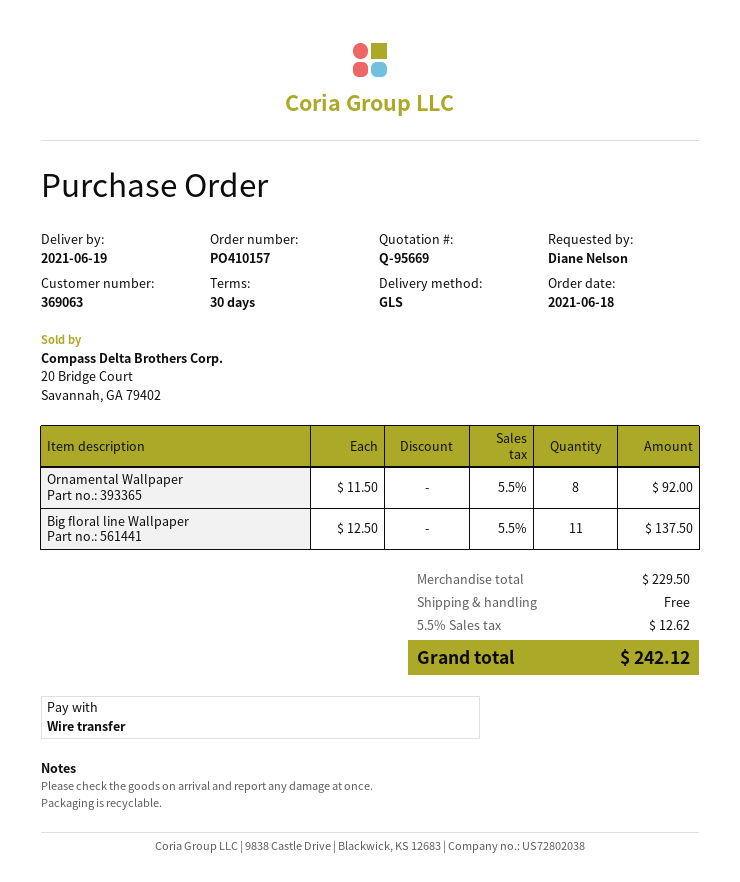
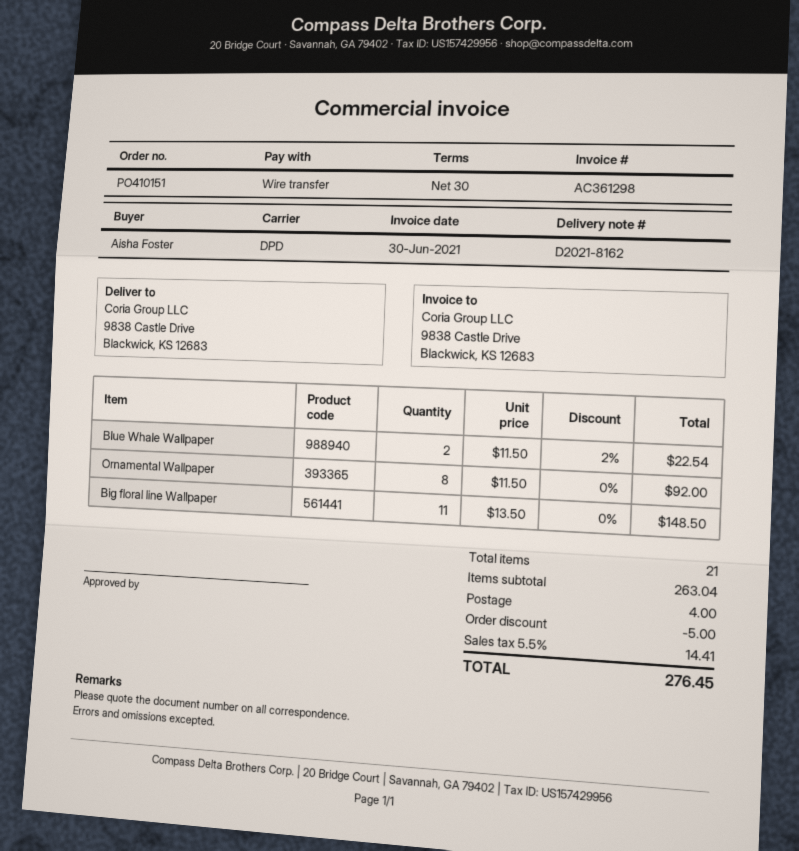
order number: PO410157 -> PO410151
ordered by: Diane Nelson -> Aisha Foster
shipping method: GLS -> DPD
Big floral line Wallpaper: 11 x 12.50 = 137.50 -> 11 x 13.50 = 148.50
Blue Whale Wallpaper: none -> 2 x 11.50 - 2% = 22.54
subtotal: 229.50 -> 263.04
discount: none -> 5.00
shipping: 0.00 -> 4.00
tax: 5.5% = 12.62 -> 5.5% = 14.41
total: 242.12 -> 276.45

